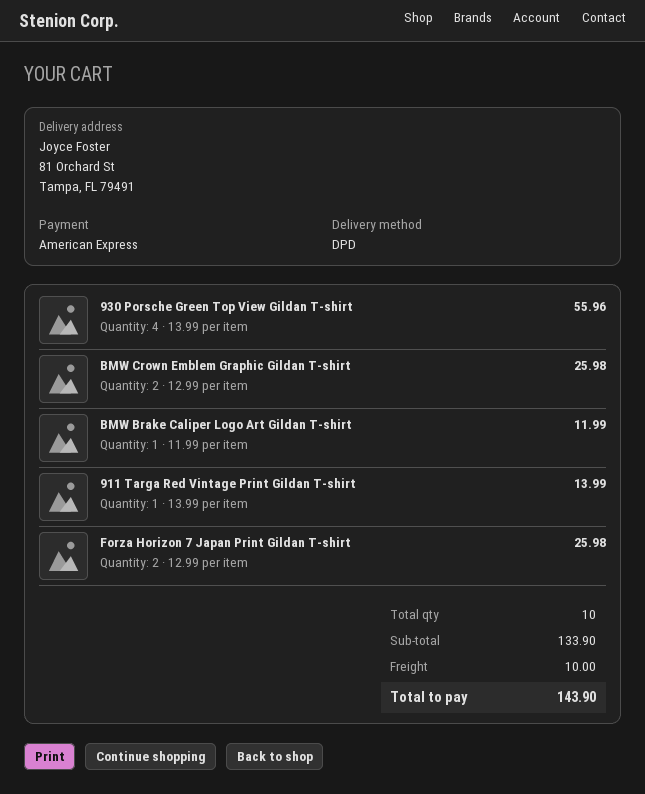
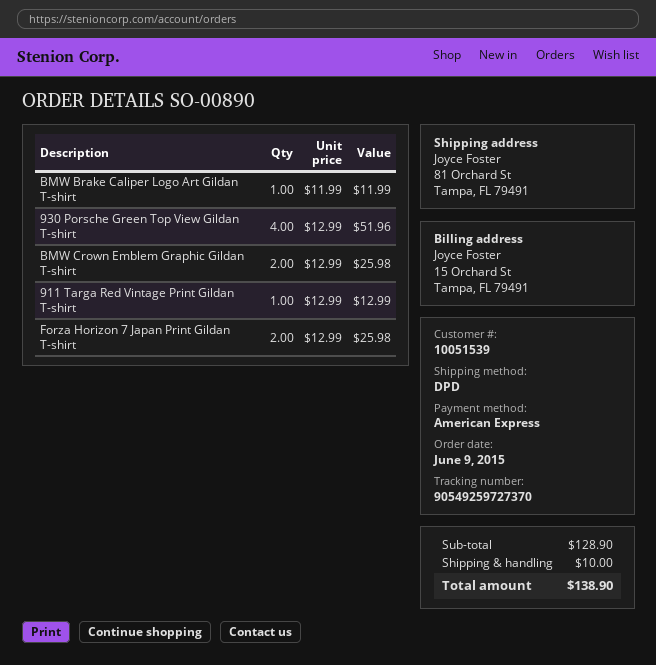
930 Porsche Green Top View Gildan T-shirt: 4 x 13.99 = 55.96 -> 4 x 12.99 = 51.96
911 Targa Red Vintage Print Gildan T-shirt: 1 x 13.99 = 13.99 -> 1 x 12.99 = 12.99
subtotal: 133.90 -> 128.90
total: 143.90 -> 138.90

